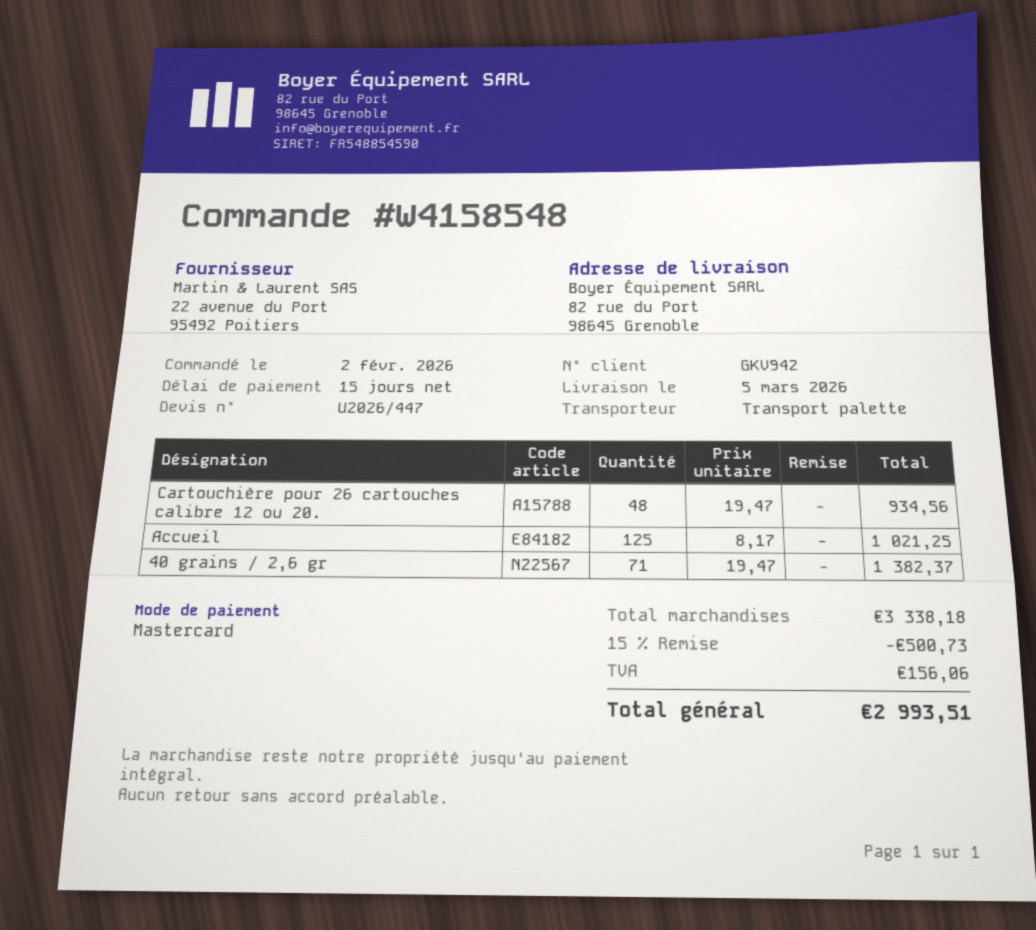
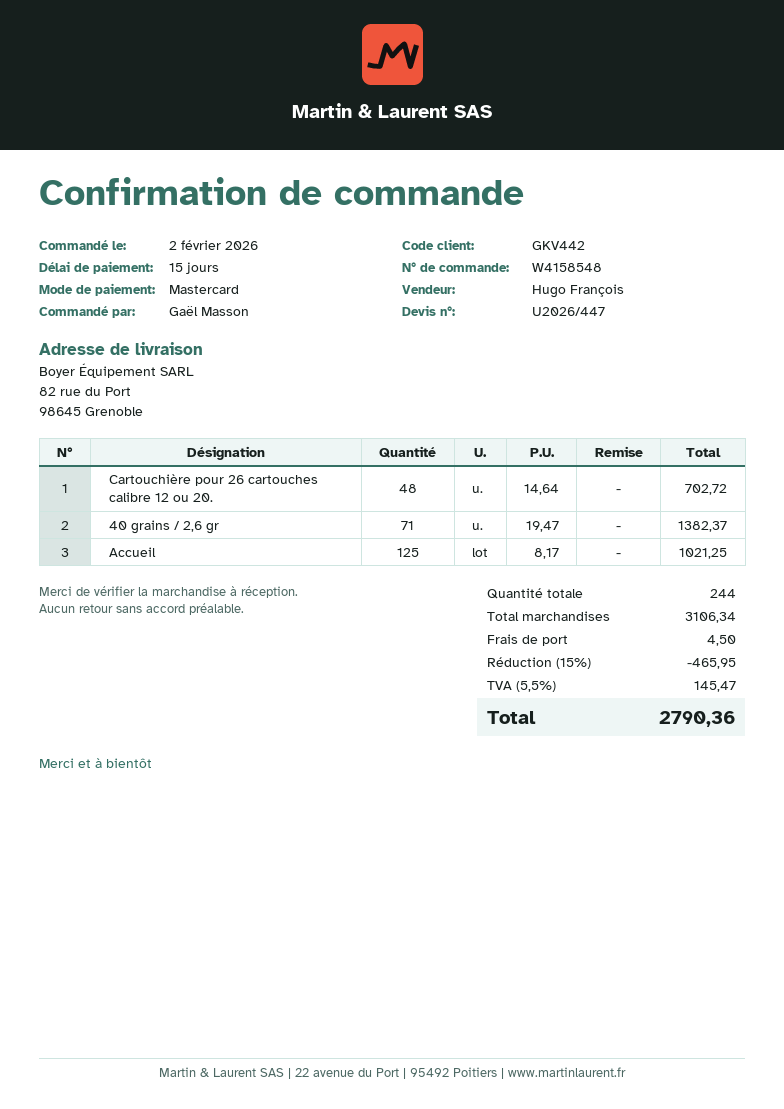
customer number: GKV942 -> GKV442
Cartouchière pour 26 cartouches calibre 12 ou 20.: 48 x 19.47 = 934.56 -> 48 x 14.64 = 702.72
subtotal: 3338.18 -> 3106.34
discount: 15% = 500.73 -> 15% = 465.95
shipping: none -> 4.50
tax: 156.06 -> 145.47
total: 2993.51 -> 2790.36

